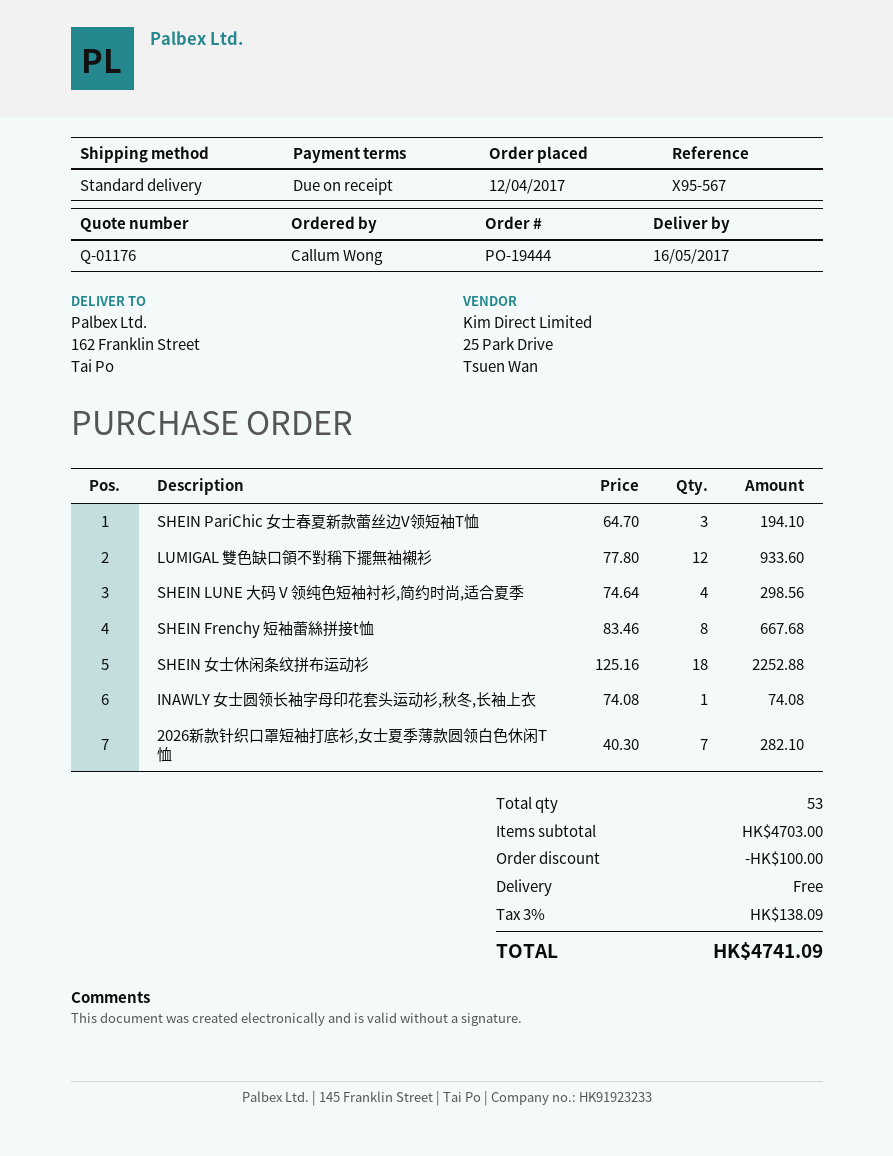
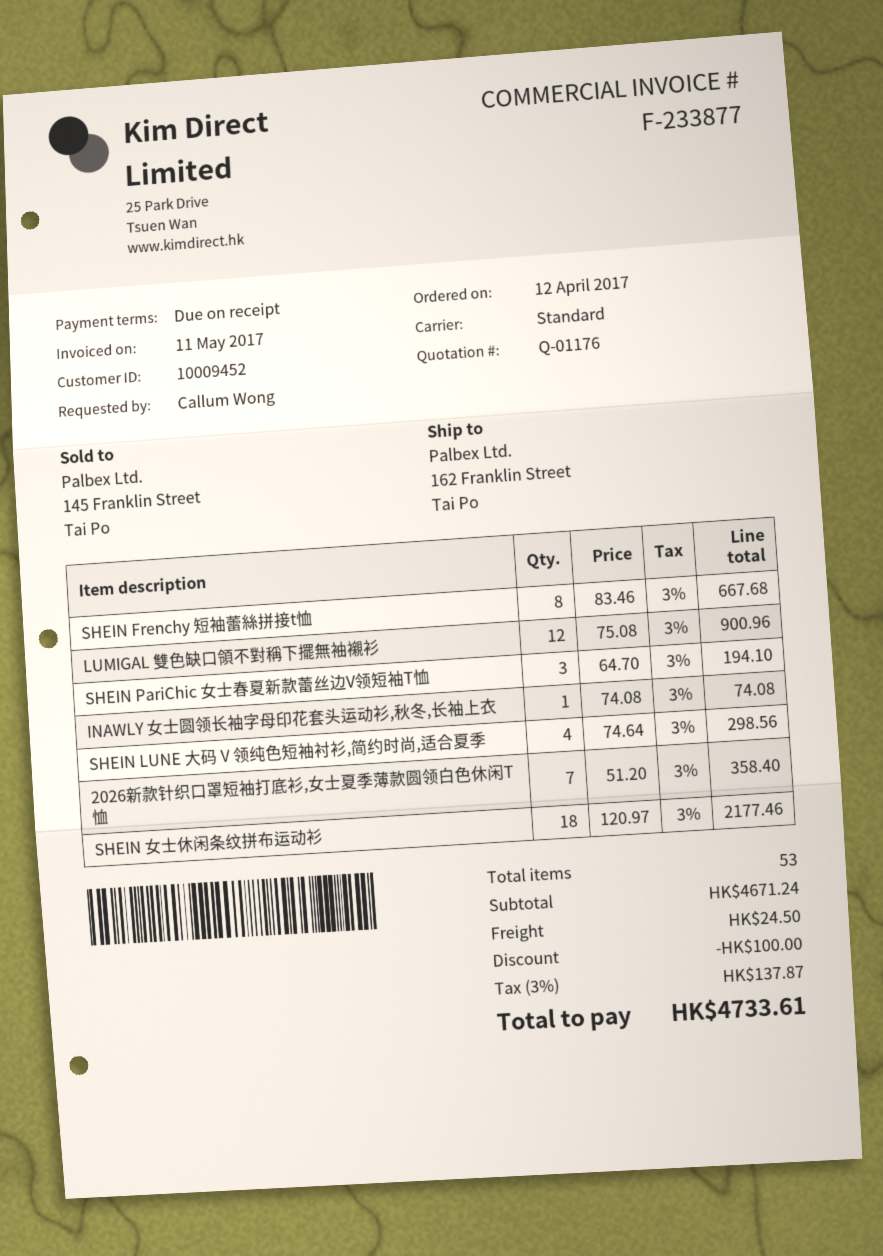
LUMIGAL 雙色缺口領不對稱下擺無袖襯衫: 12 x 77.80 = 933.60 -> 12 x 75.08 = 900.96
SHEIN 女士休闲条纹拼布运动衫: 18 x 125.16 = 2252.88 -> 18 x 120.97 = 2177.46
2026新款针织口罩短袖打底衫,女士夏季薄款圆领白色休闲T恤: 7 x 40.30 = 282.10 -> 7 x 51.20 = 358.40
subtotal: 4703.00 -> 4671.24
shipping: 0.00 -> 24.50
tax: 3% = 138.09 -> 3% = 137.87
total: 4741.09 -> 4733.61

